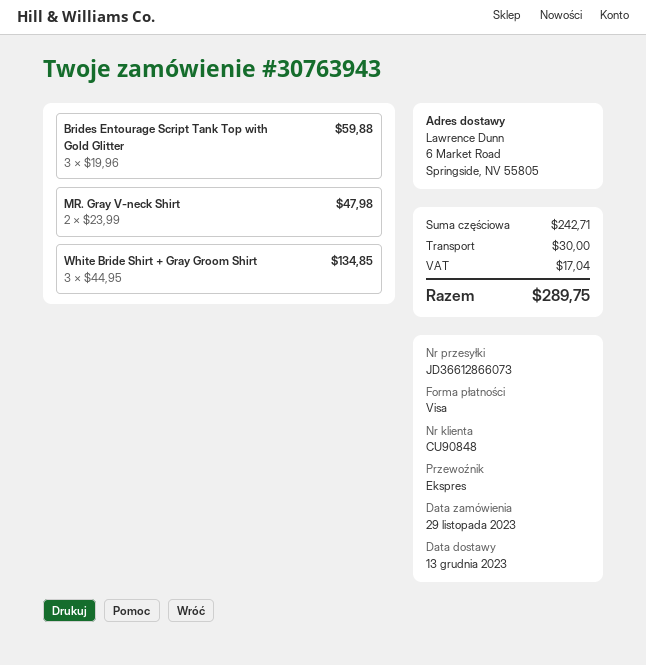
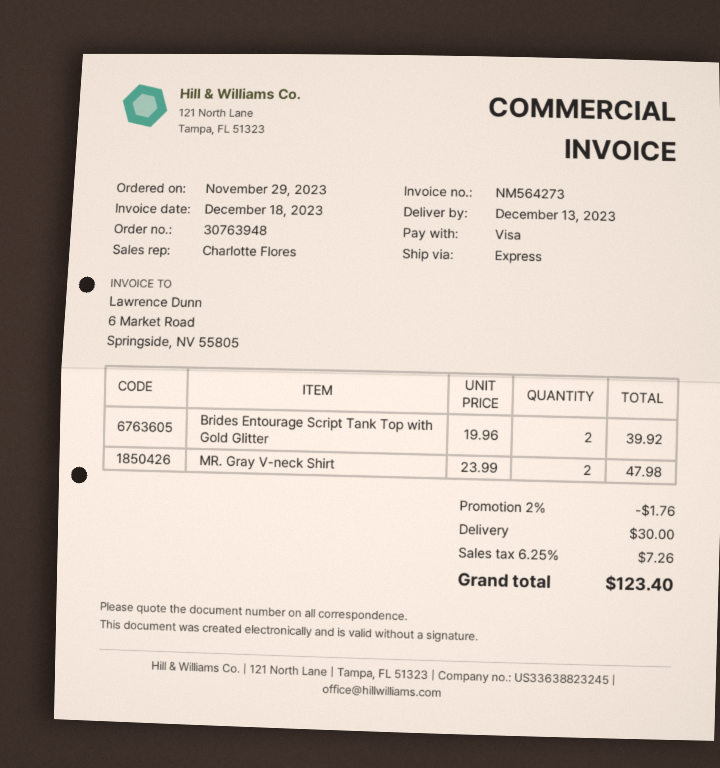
order number: 30763943 -> 30763948
Brides Entourage Script Tank Top with Gold Glitter: 3 x 19.96 = 59.88 -> 2 x 19.96 = 39.92
White Bride Shirt + Gray Groom Shirt: 3 x 44.95 = 134.85 -> none
discount: none -> 2% = 1.76
tax: 17.04 -> 7.26
total: 289.75 -> 123.40

